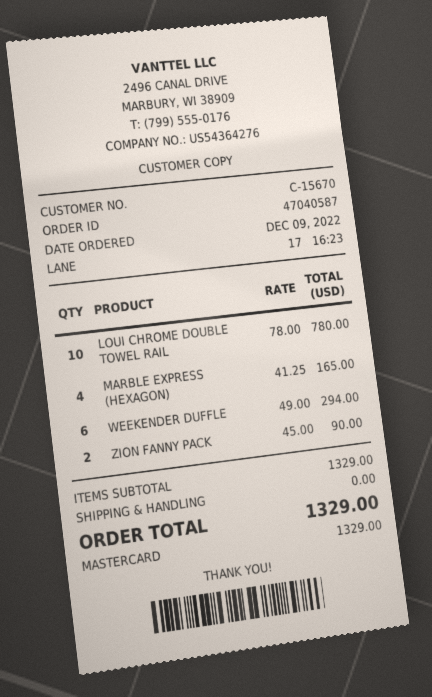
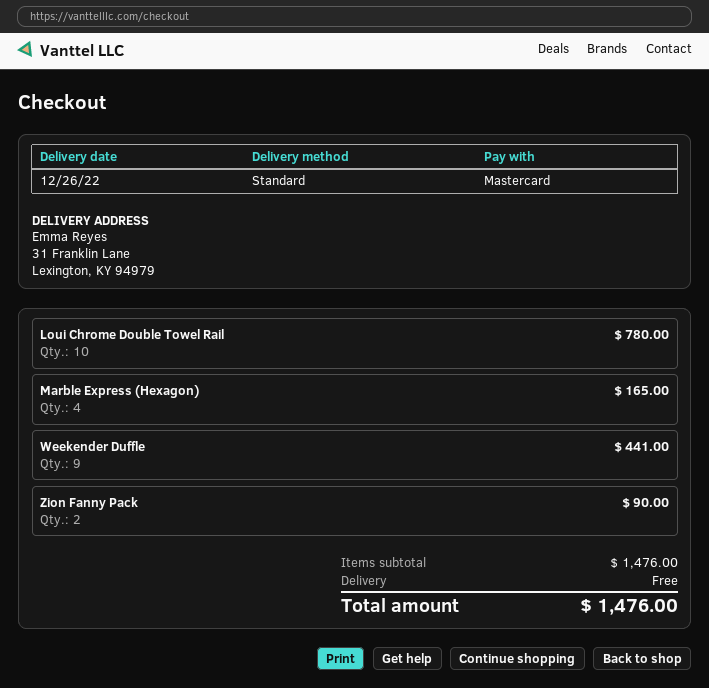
WEEKENDER DUFFLE: 6 for 294.00 -> 9 for 441.00
subtotal: 1329.00 -> 1476.00
total: 1329.00 -> 1476.00

